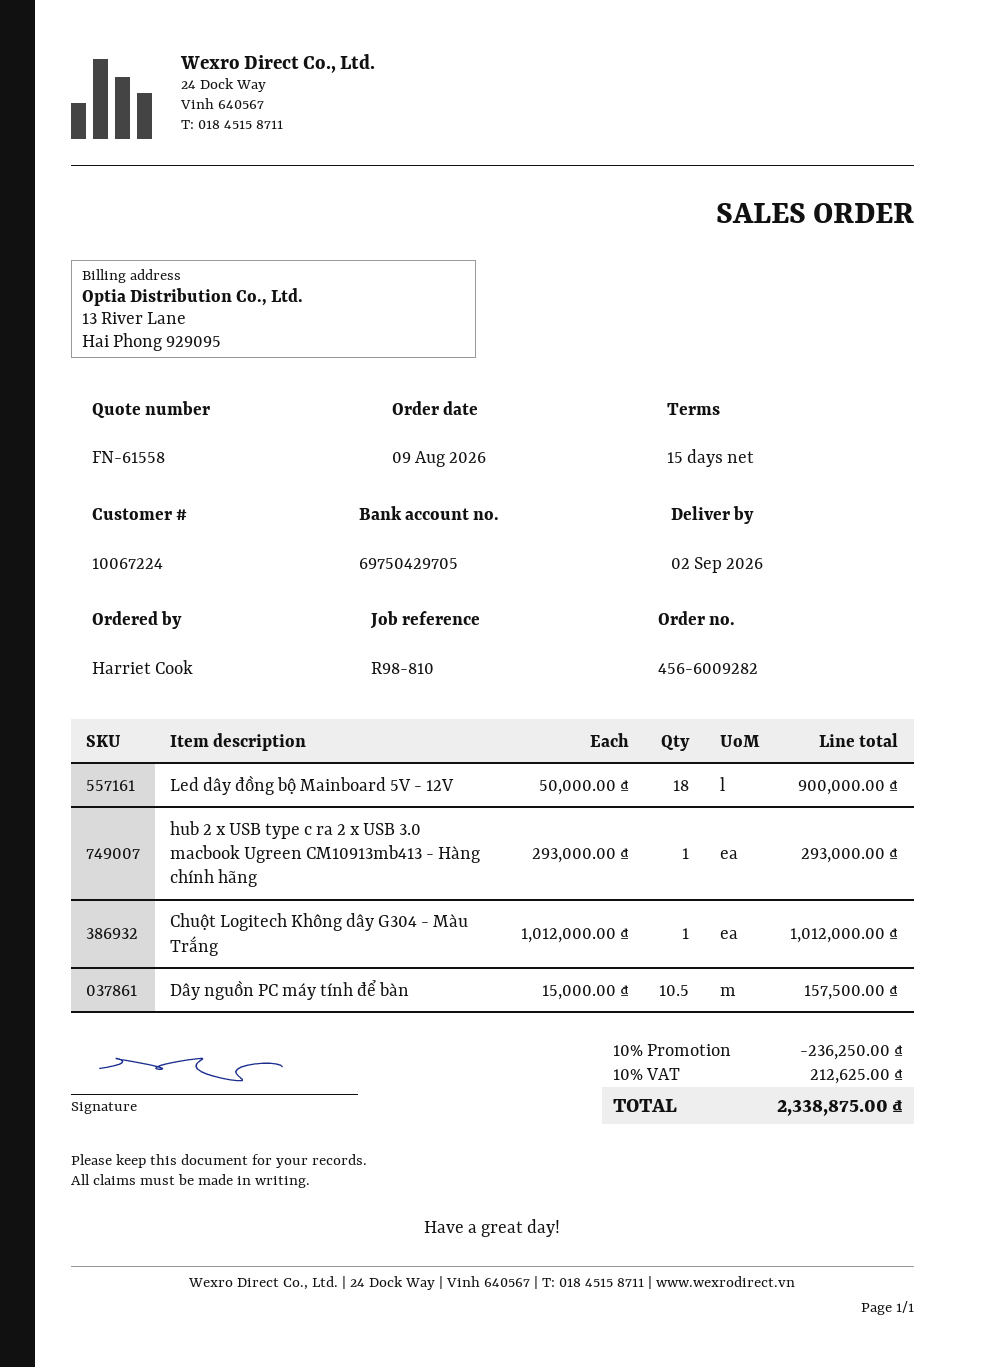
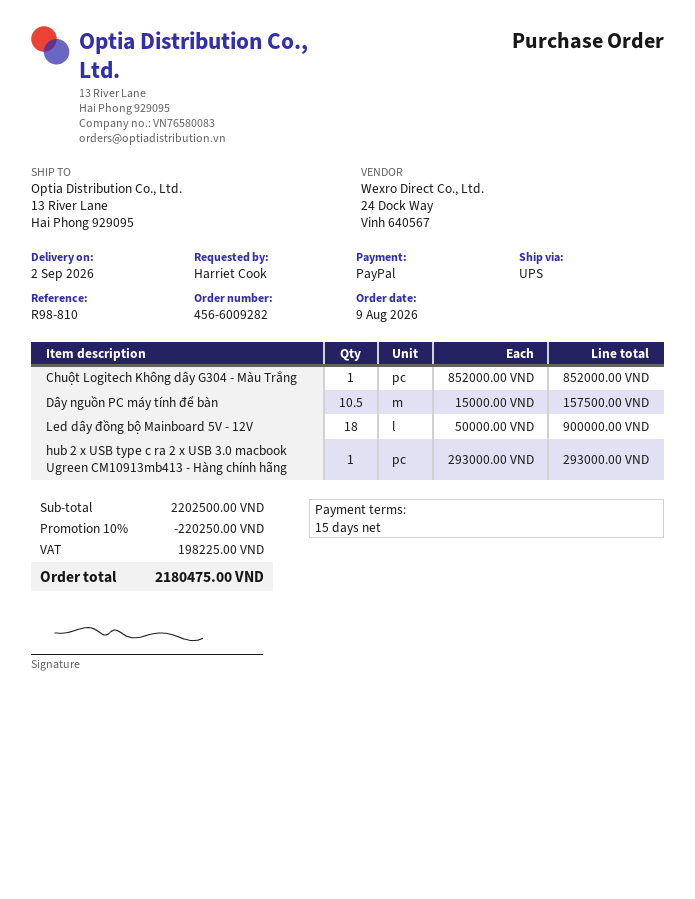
Chuột Logitech Không dây G304 - Màu Trắng: 1 x 1012000.00 = 1012000.00 -> 1 x 852000.00 = 852000.00
discount: 10% = 236250.00 -> 10% = 220250.00
tax: 212625.00 -> 198225.00
total: 2338875.00 -> 2180475.00

